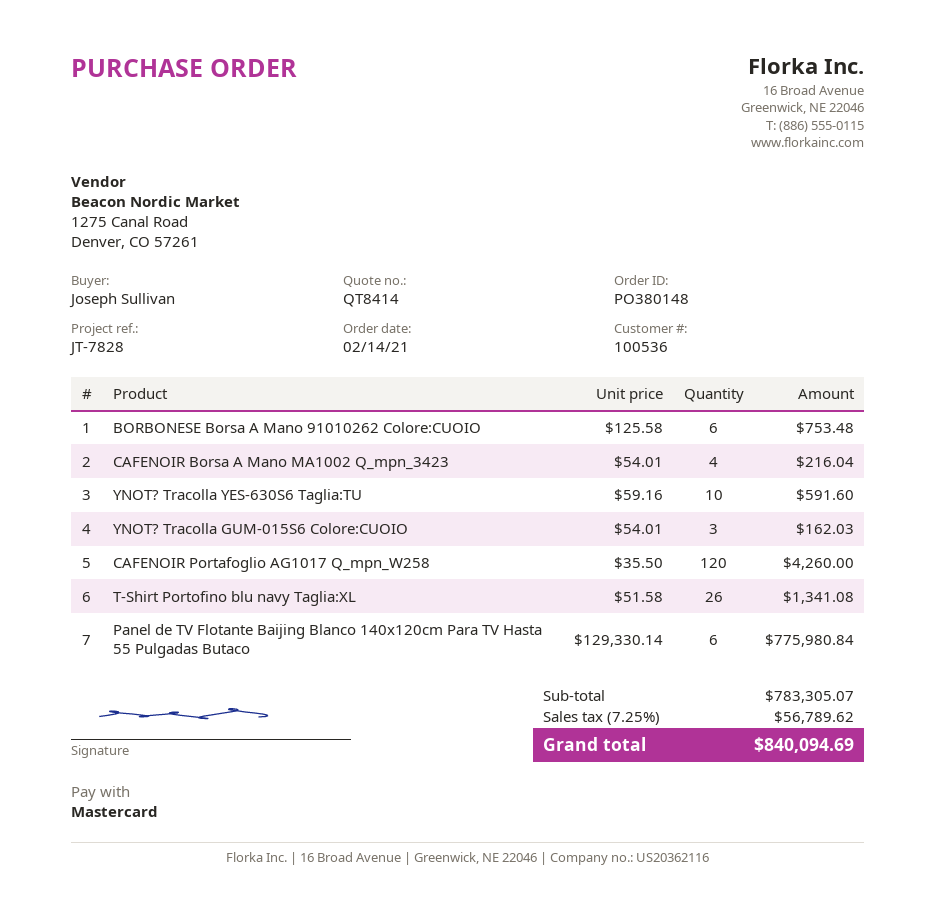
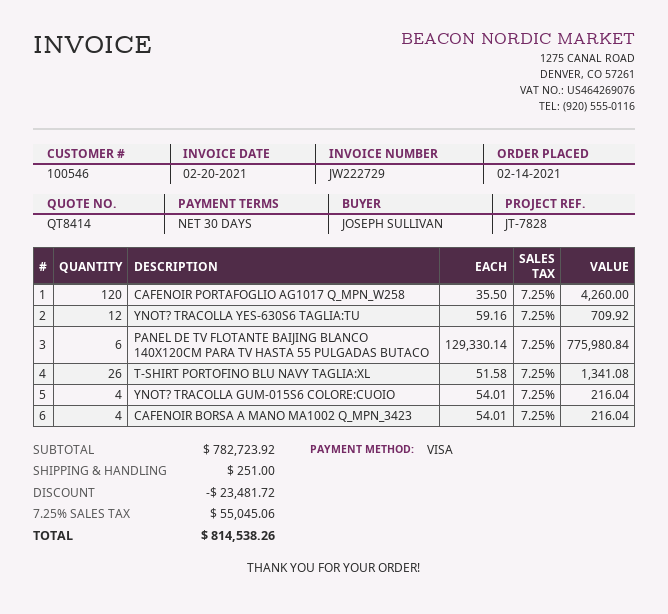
customer number: 100536 -> 100546
payment method: Mastercard -> Visa
BORBONESE Borsa A Mano 91010262 Colore:CUOIO: 6 x 125.58 = 753.48 -> none
YNOT? Tracolla YES-630S6 Taglia:TU: 10 x 59.16 = 591.60 -> 12 x 59.16 = 709.92
YNOT? Tracolla GUM-015S6 Colore:CUOIO: 3 x 54.01 = 162.03 -> 4 x 54.01 = 216.04
subtotal: 783305.07 -> 782723.92
discount: none -> 23481.72
shipping: none -> 251.00
tax: 7.25% = 56789.62 -> 7.25% = 55045.06
total: 840094.69 -> 814538.26

